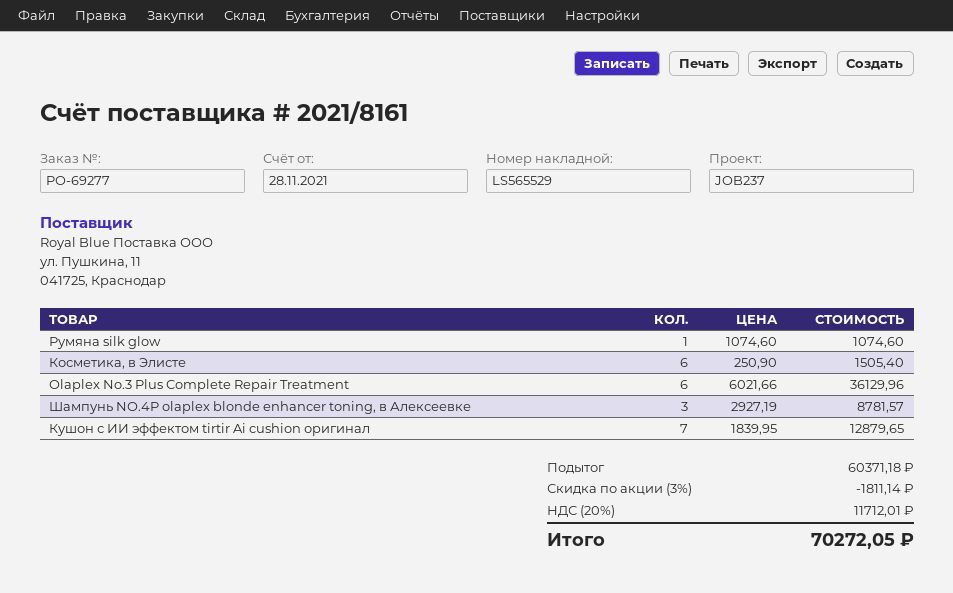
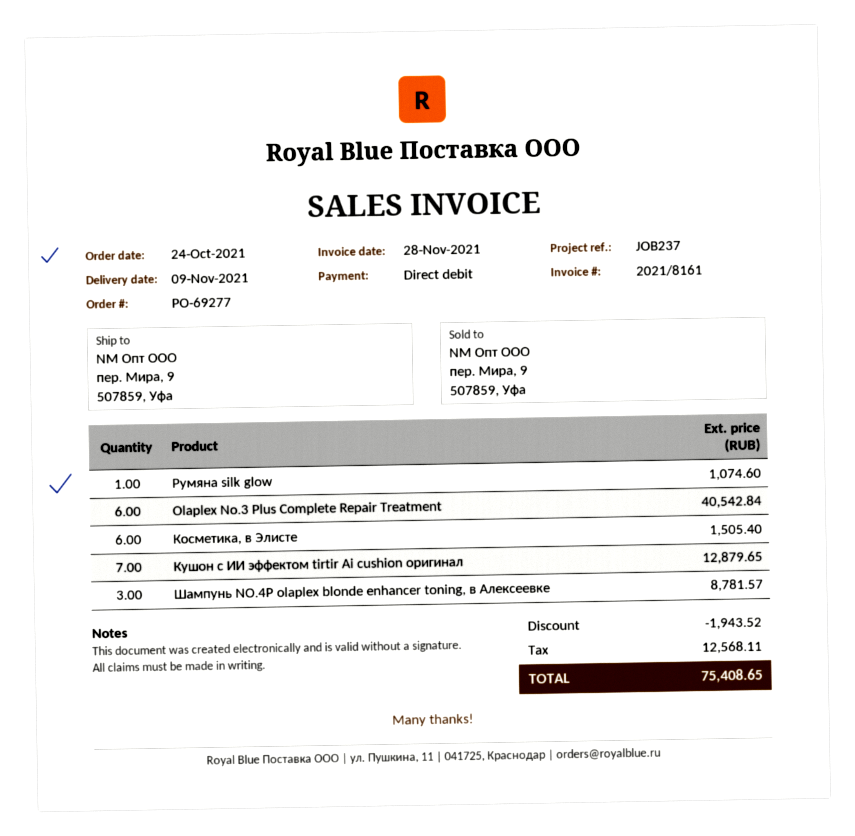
Olaplex No.3 Plus Complete Repair Treatment: 6 for 36129.96 -> 6 for 40542.84
discount: 1811.14 -> 1943.52
tax: 11712.01 -> 12568.11
total: 70272.05 -> 75408.65

